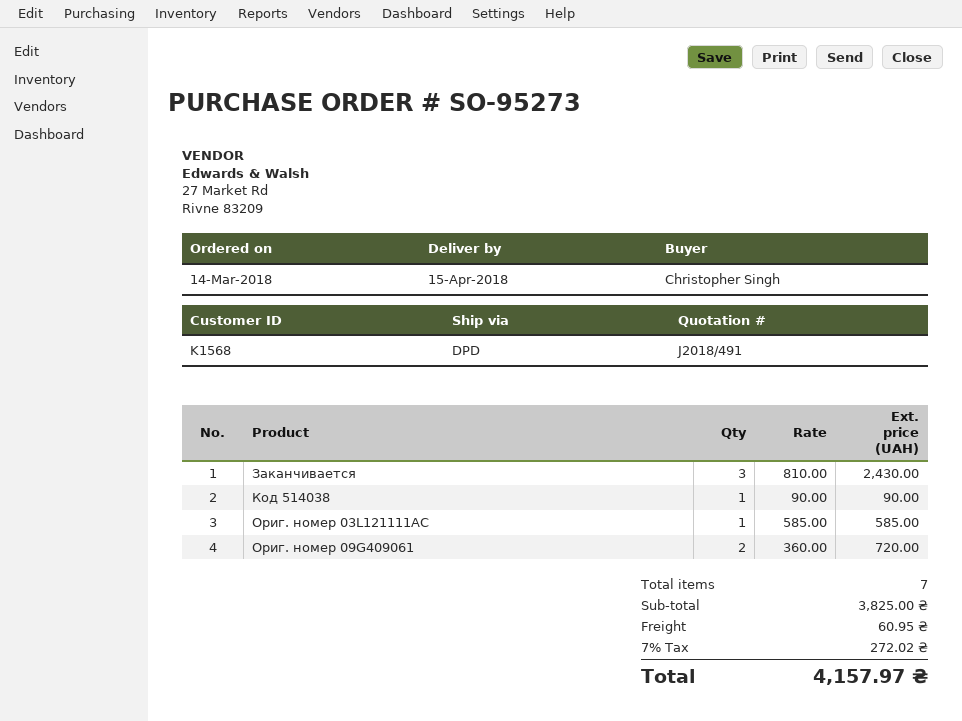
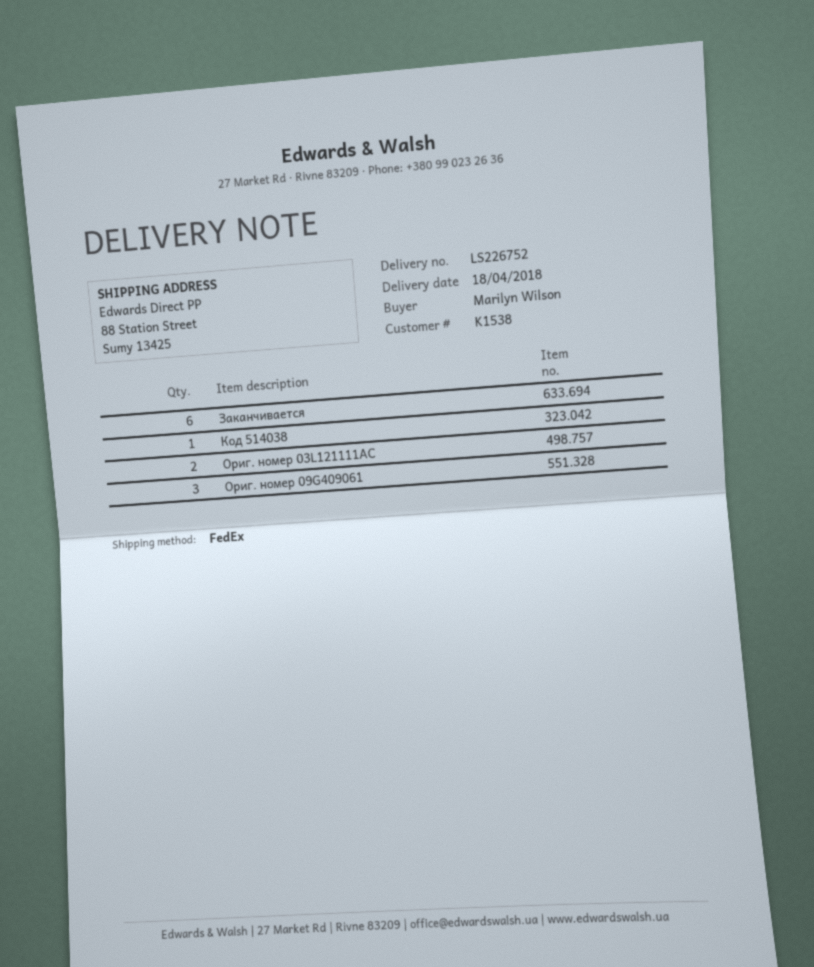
delivery date: 2018-04-15 -> 2018-04-18
customer number: K1568 -> K1538
ordered by: Christopher Singh -> Marilyn Wilson
shipping method: DPD -> FedEx
Заканчивается: 3 -> 6
Ориг. номер 03L121111AC: 1 -> 2
Ориг. номер 09G409061: 2 -> 3

